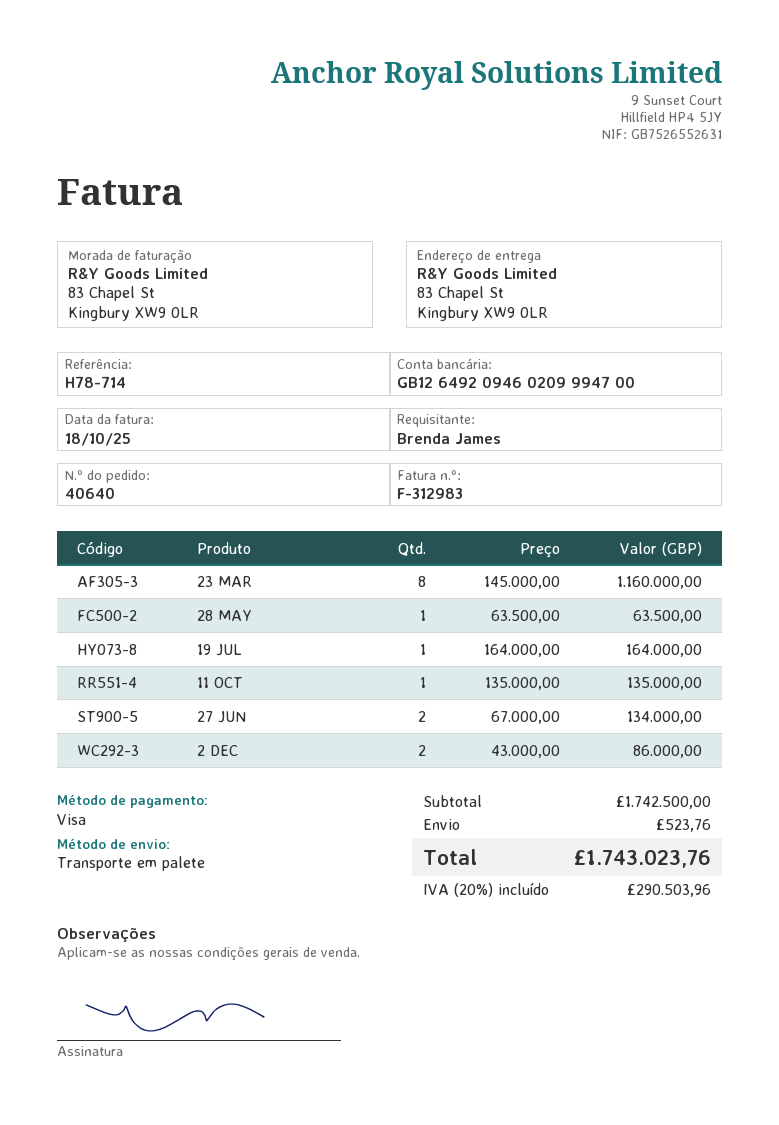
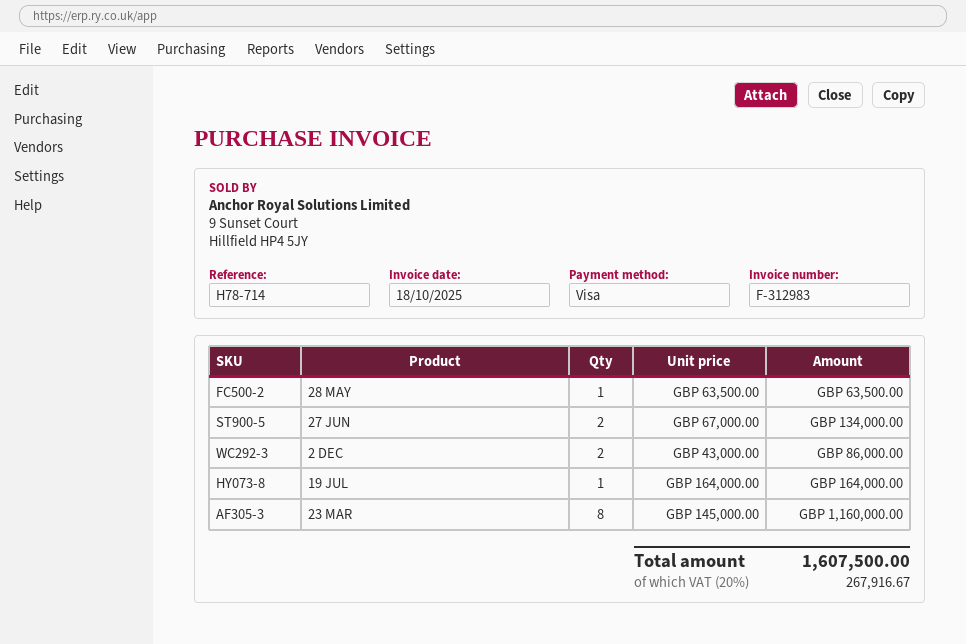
11 OCT: 1 x 135000.00 = 135000.00 -> none
shipping: 523.76 -> none
tax: 20% = 290503.96 -> 20% = 267916.67
total: 1743023.76 -> 1607500.00

